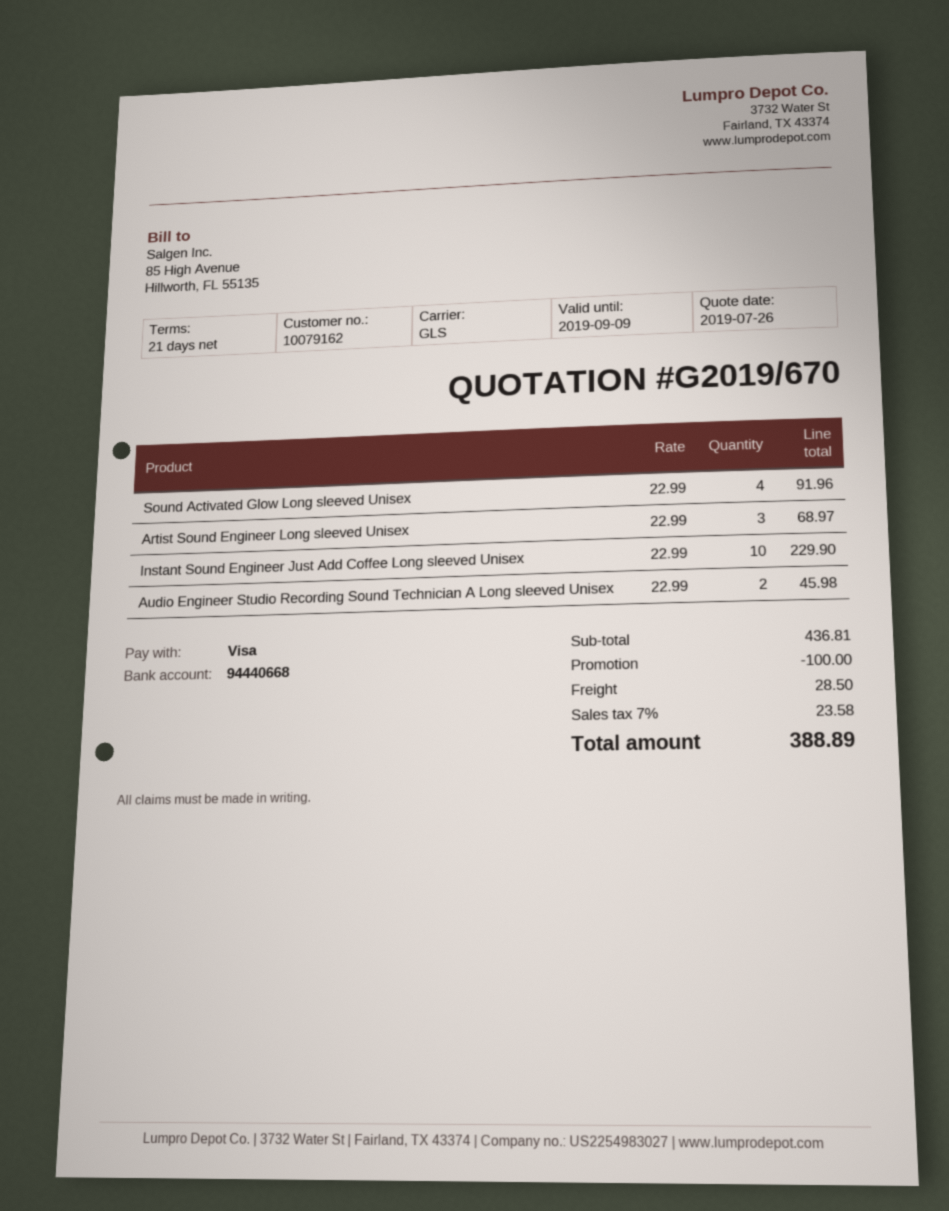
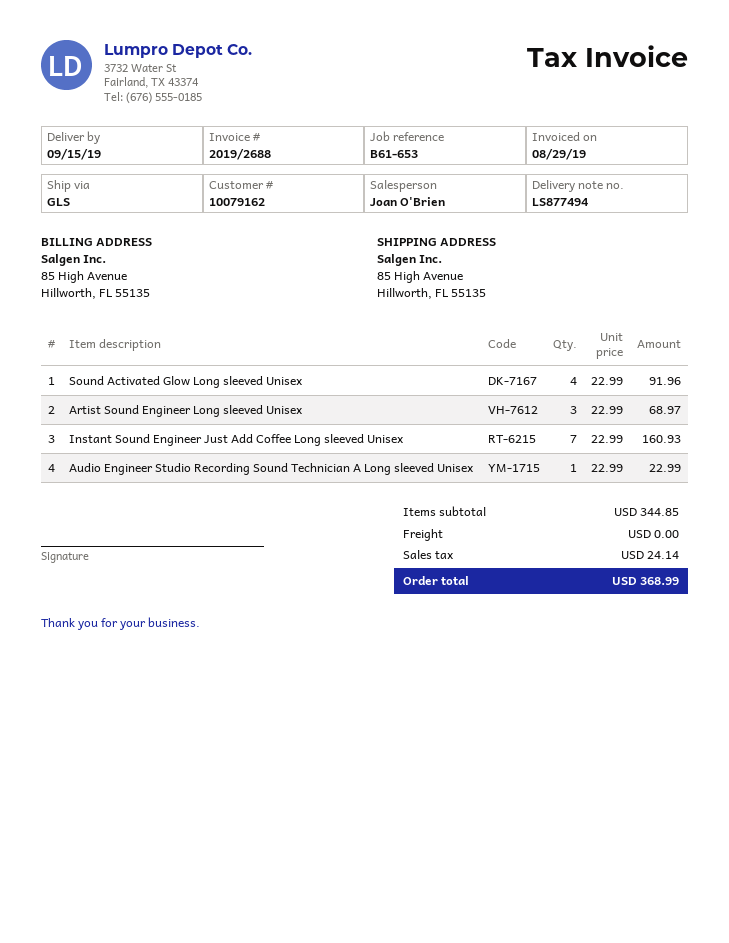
Instant Sound Engineer Just Add Coffee Long sleeved Unisex: 10 x 22.99 = 229.90 -> 7 x 22.99 = 160.93
Audio Engineer Studio Recording Sound Technician A Long sleeved Unisex: 2 x 22.99 = 45.98 -> 1 x 22.99 = 22.99
subtotal: 436.81 -> 344.85
discount: 100.00 -> none
shipping: 28.50 -> 0.00
tax: 23.58 -> 24.14
total: 388.89 -> 368.99

